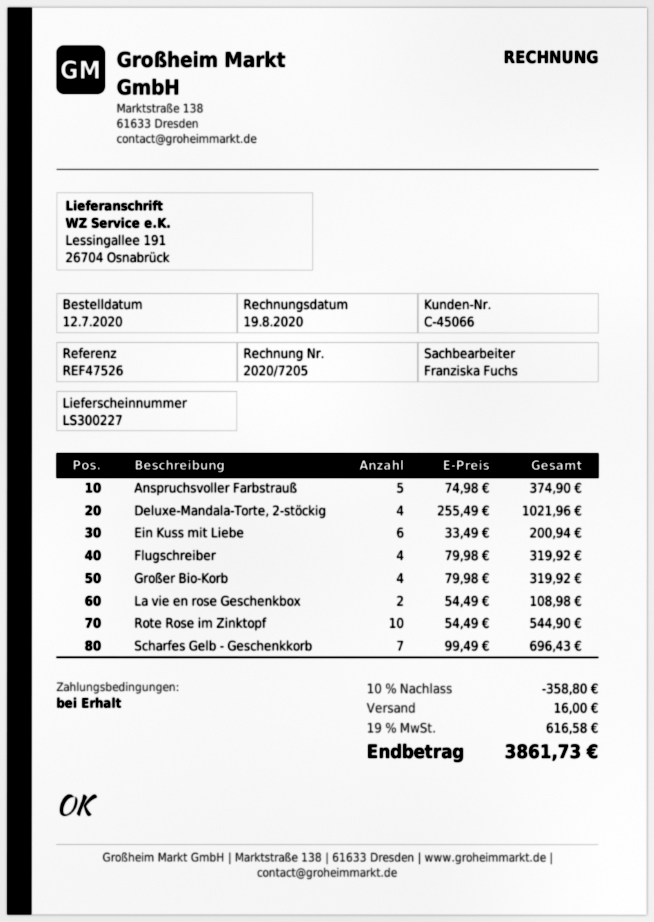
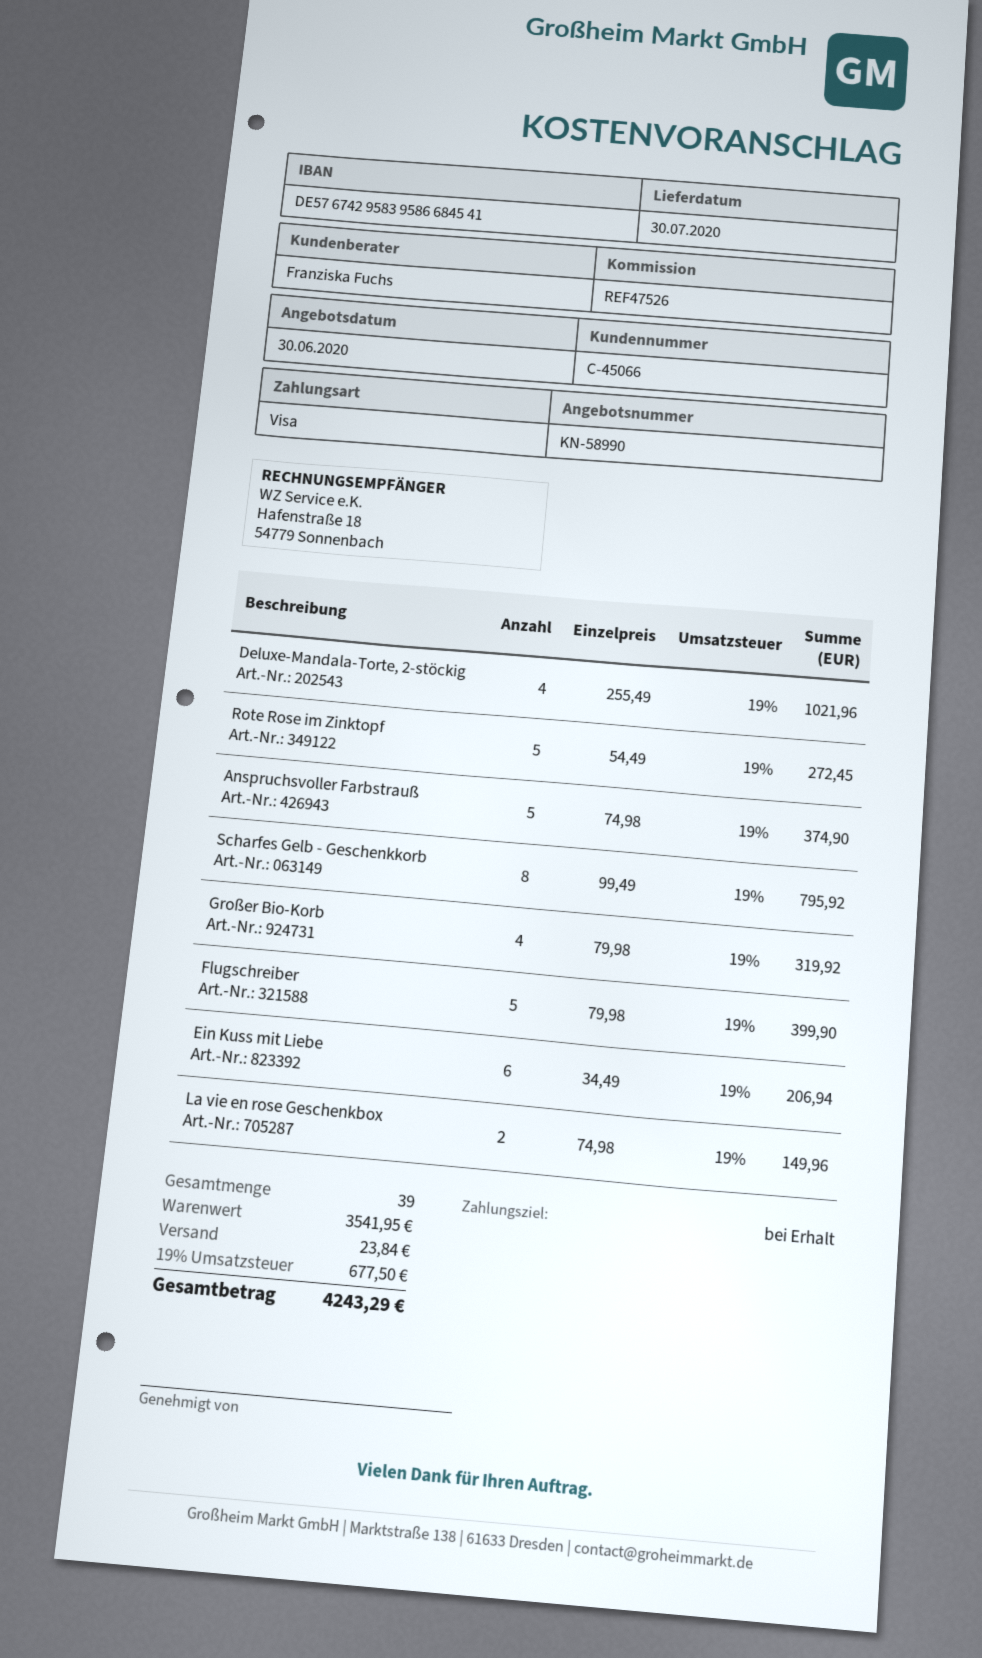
Ein Kuss mit Liebe: 6 x 33.49 = 200.94 -> 6 x 34.49 = 206.94
Flugschreiber: 4 x 79.98 = 319.92 -> 5 x 79.98 = 399.90
La vie en rose Geschenkbox: 2 x 54.49 = 108.98 -> 2 x 74.98 = 149.96
Rote Rose im Zinktopf: 10 x 54.49 = 544.90 -> 5 x 54.49 = 272.45
Scharfes Gelb - Geschenkkorb: 7 x 99.49 = 696.43 -> 8 x 99.49 = 795.92
discount: 10% = 358.80 -> none
shipping: 16.00 -> 23.84
tax: 19% = 616.58 -> 19% = 677.50
total: 3861.73 -> 4243.29

